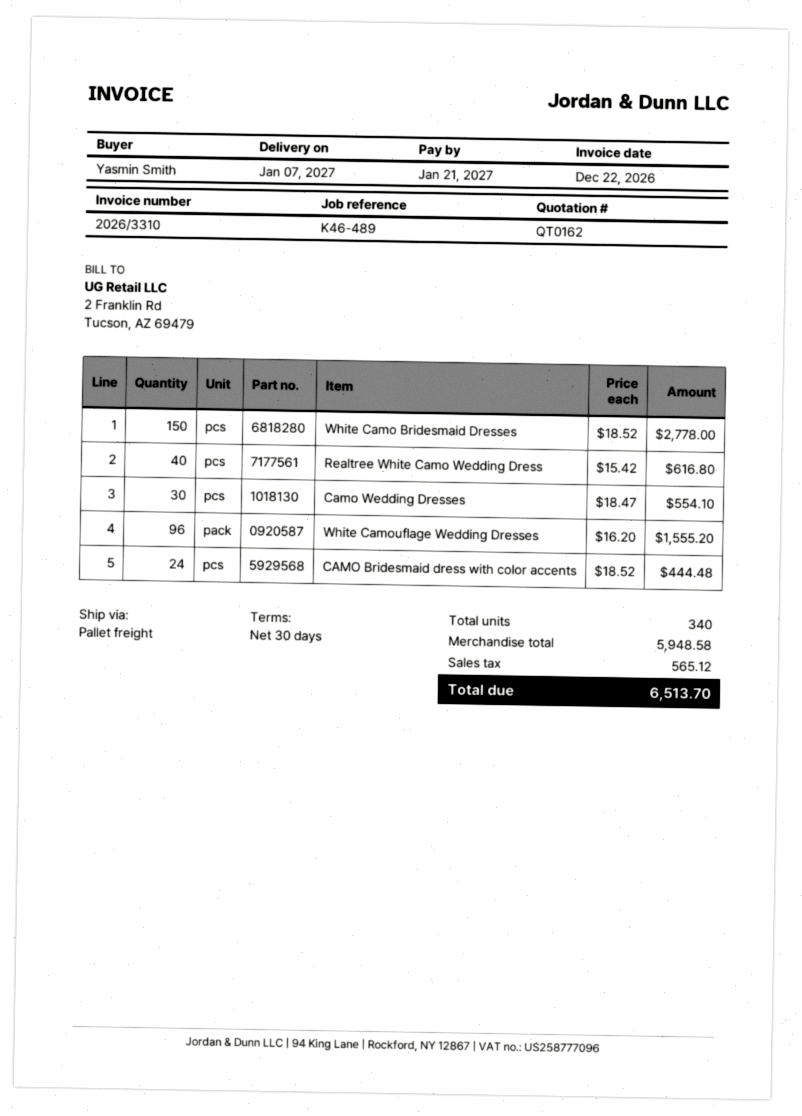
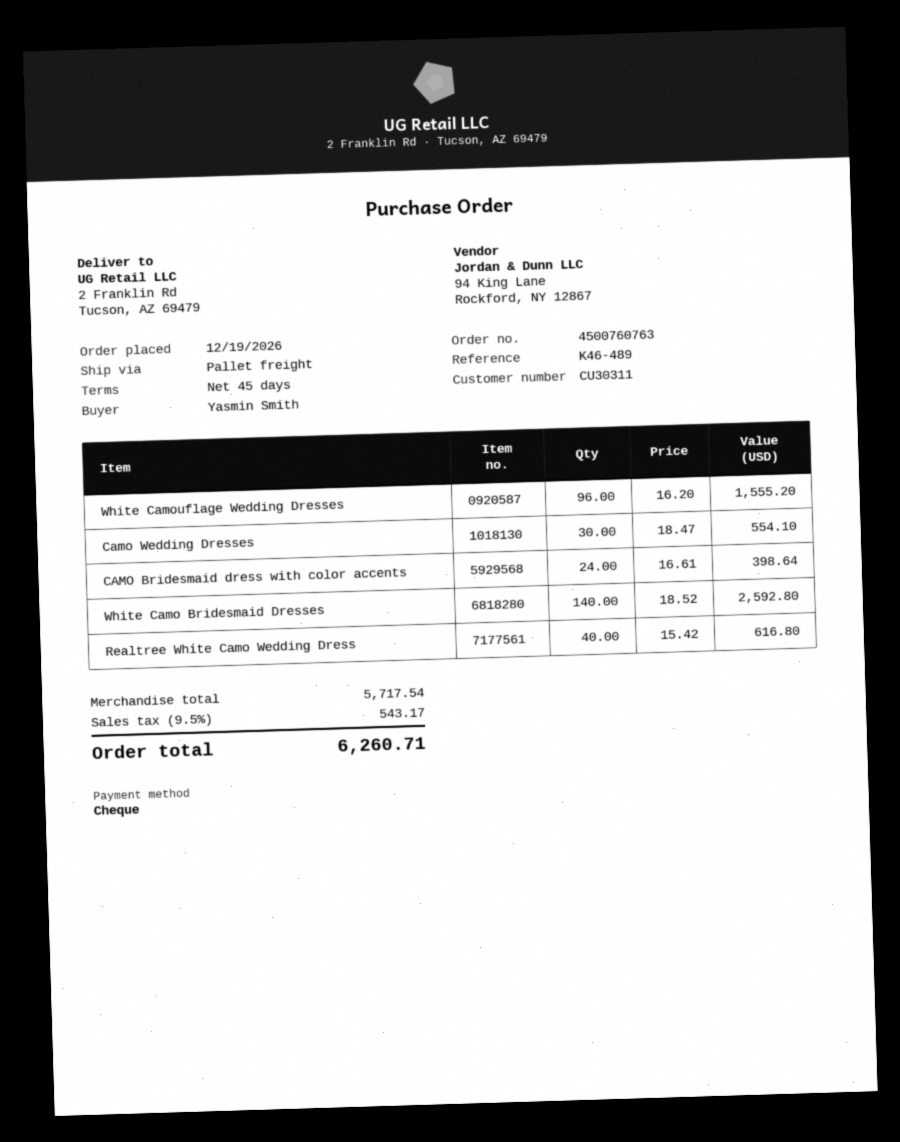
payment terms: 30 days -> 45 days
White Camo Bridesmaid Dresses: 150 x 18.52 = 2778.00 -> 140 x 18.52 = 2592.80
CAMO Bridesmaid dress with color accents: 24 x 18.52 = 444.48 -> 24 x 16.61 = 398.64
subtotal: 5948.58 -> 5717.54
tax: 565.12 -> 543.17
total: 6513.70 -> 6260.71

